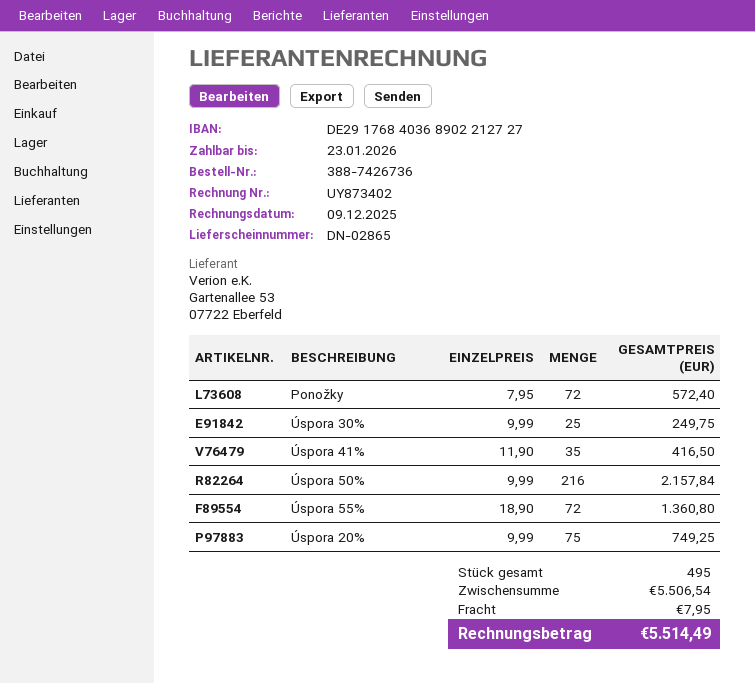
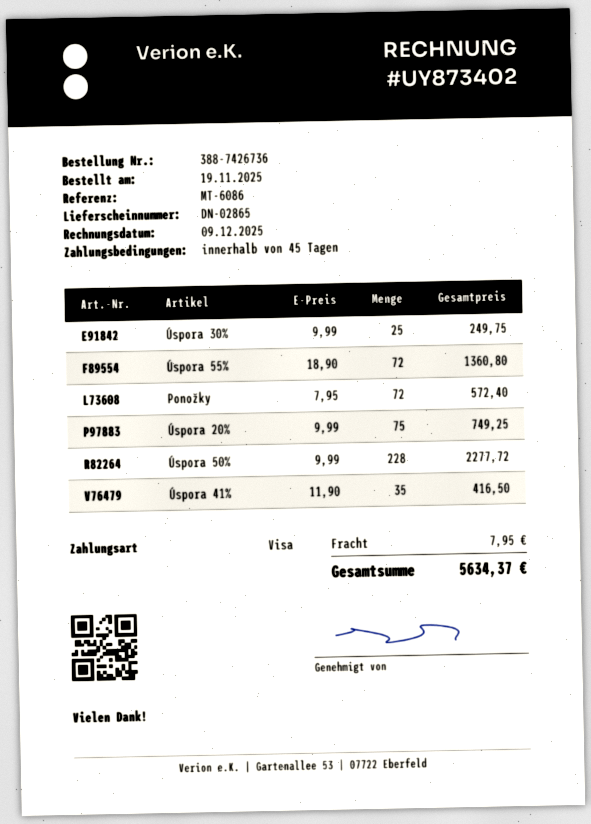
Úspora 50%: 216 x 9.99 = 2157.84 -> 228 x 9.99 = 2277.72
total: 5514.49 -> 5634.37

